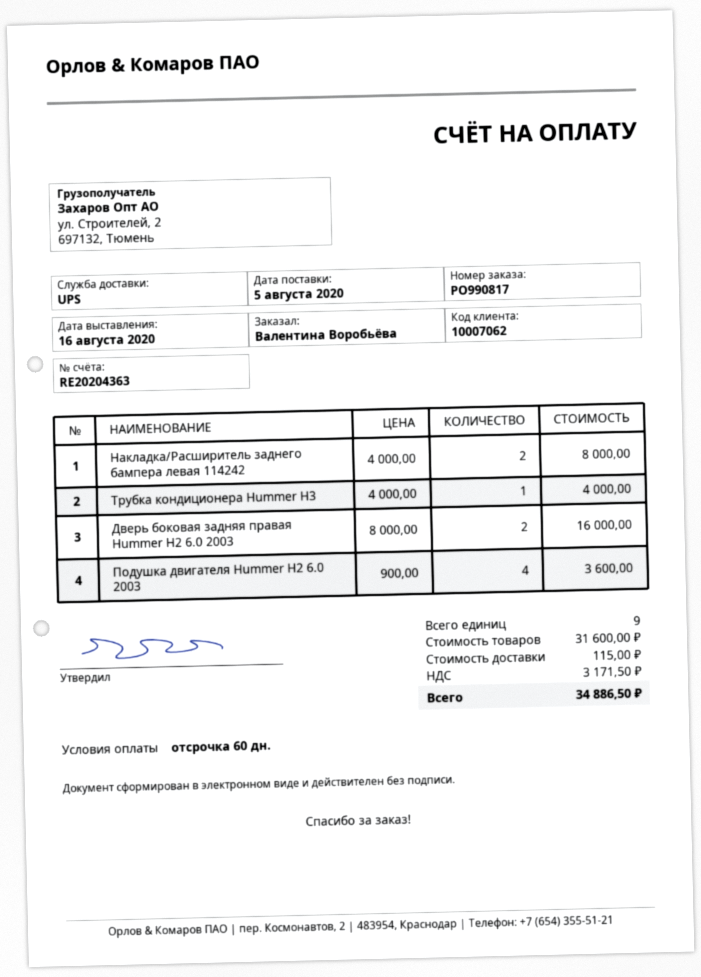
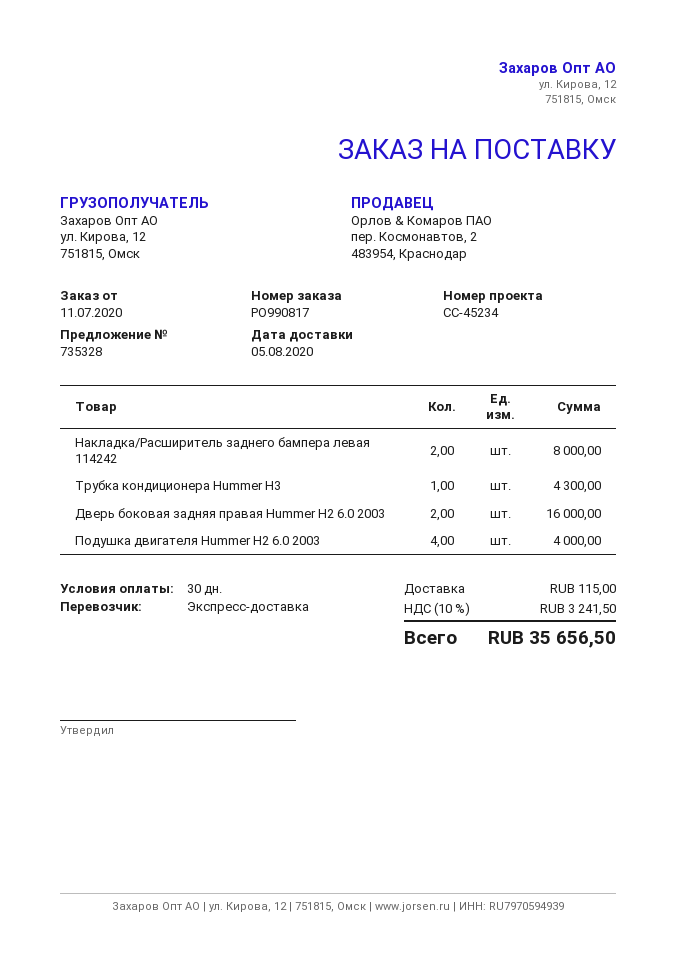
payment terms: 60 days -> 30 days
shipping method: UPS -> express
ship to: ул. Строителей, 2, 697132, Тюмень -> ул. Кирова, 12, 751815, Омск
Трубка кондиционера Hummer H3: 1 for 4000.00 -> 1 for 4300.00
Подушка двигателя Hummer H2 6.0 2003: 4 for 3600.00 -> 4 for 4000.00
tax: 3171.50 -> 3241.50
total: 34886.50 -> 35656.50

